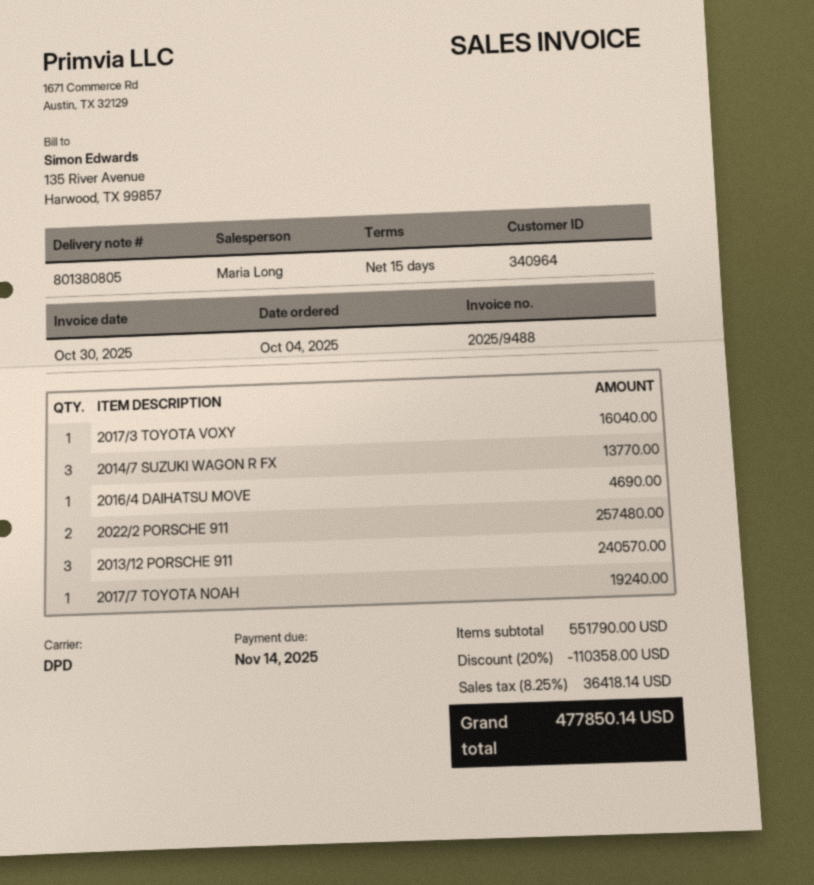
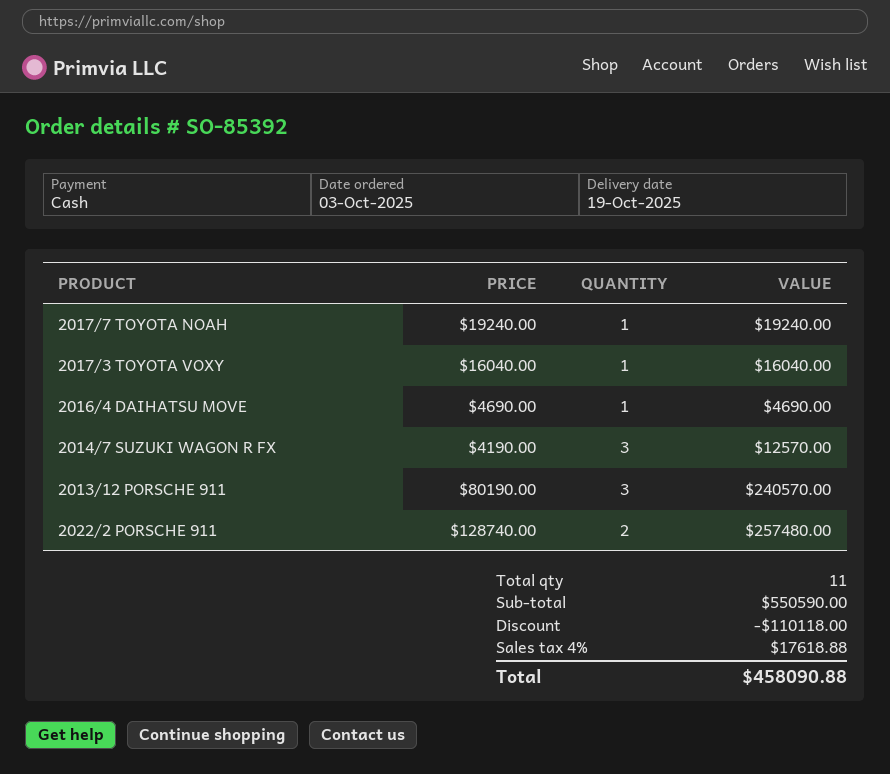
order date: 2025-10-04 -> 2025-10-03
2014/7 SUZUKI WAGON R FX: 3 for 13770.00 -> 3 for 12570.00
subtotal: 551790.00 -> 550590.00
discount: 110358.00 -> 110118.00
tax: 8.25% = 36418.14 -> 4% = 17618.88
total: 477850.14 -> 458090.88

